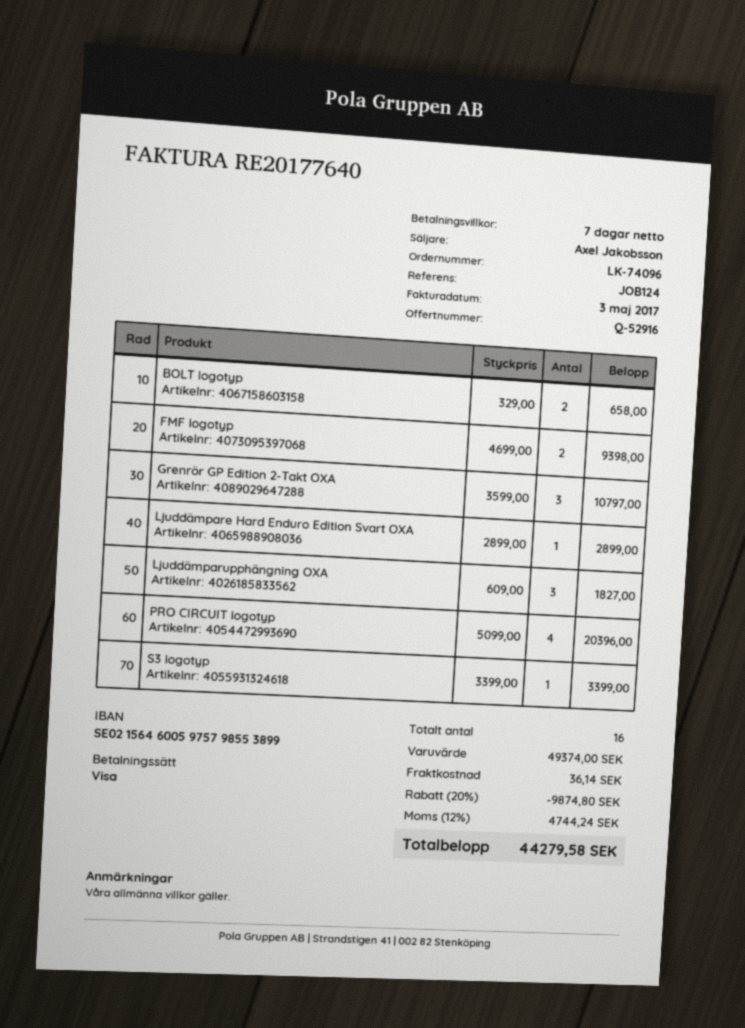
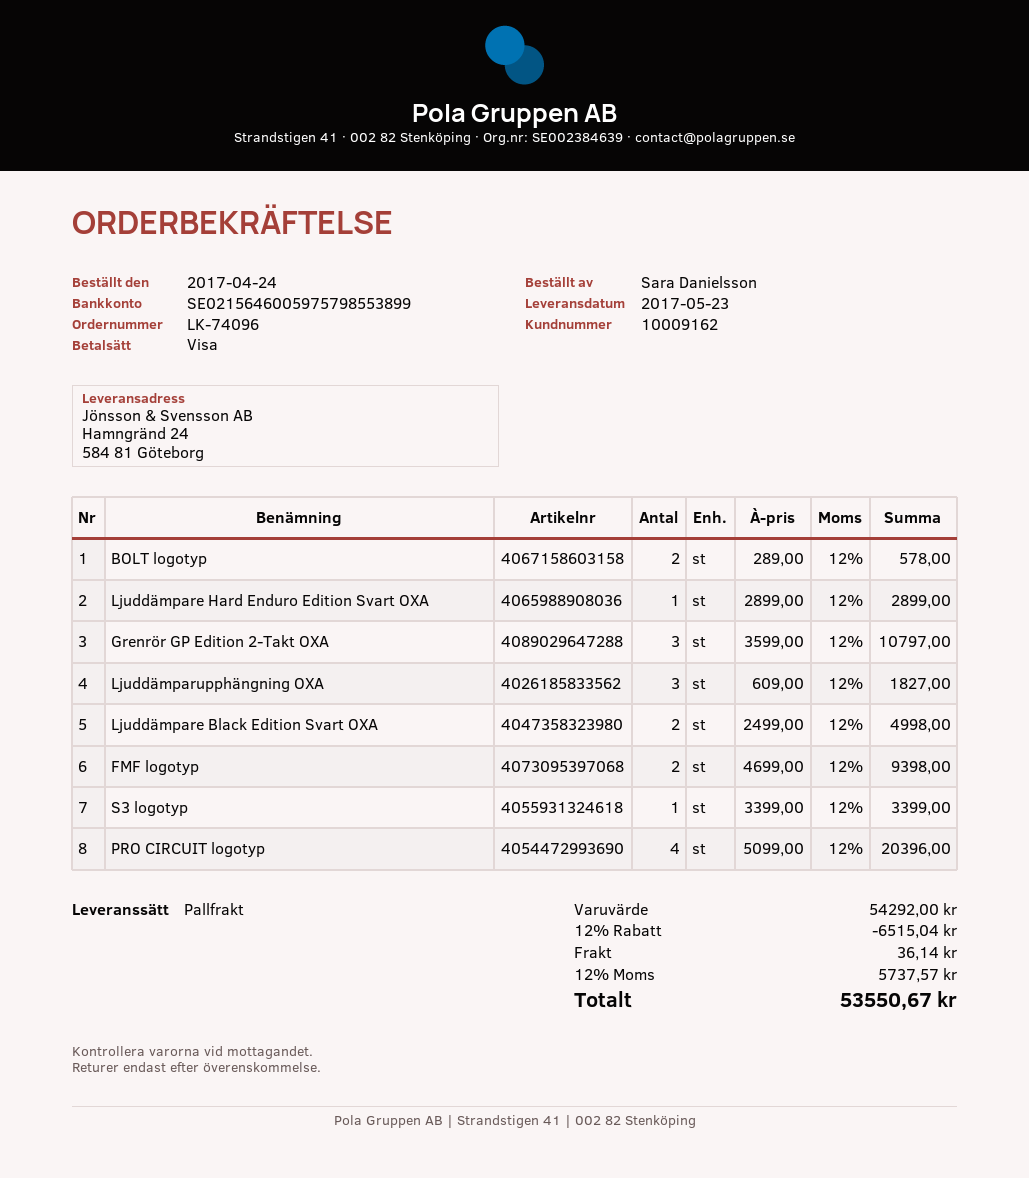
BOLT logotyp: 2 x 329.00 = 658.00 -> 2 x 289.00 = 578.00
Ljuddämpare Black Edition Svart OXA: none -> 2 x 2499.00 = 4998.00
subtotal: 49374.00 -> 54292.00
discount: 20% = 9874.80 -> 12% = 6515.04
tax: 12% = 4744.24 -> 12% = 5737.57
total: 44279.58 -> 53550.67

